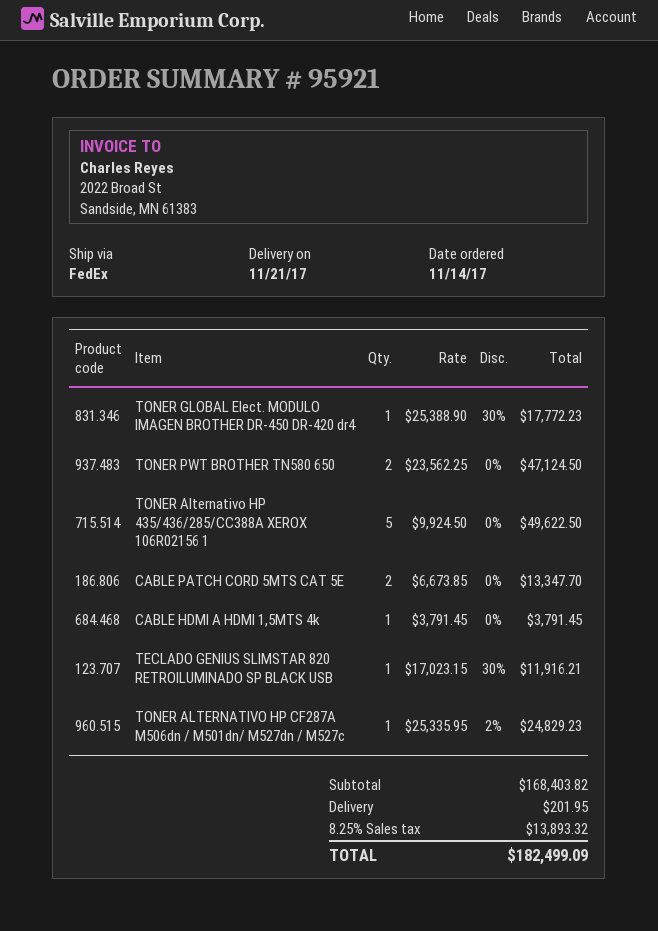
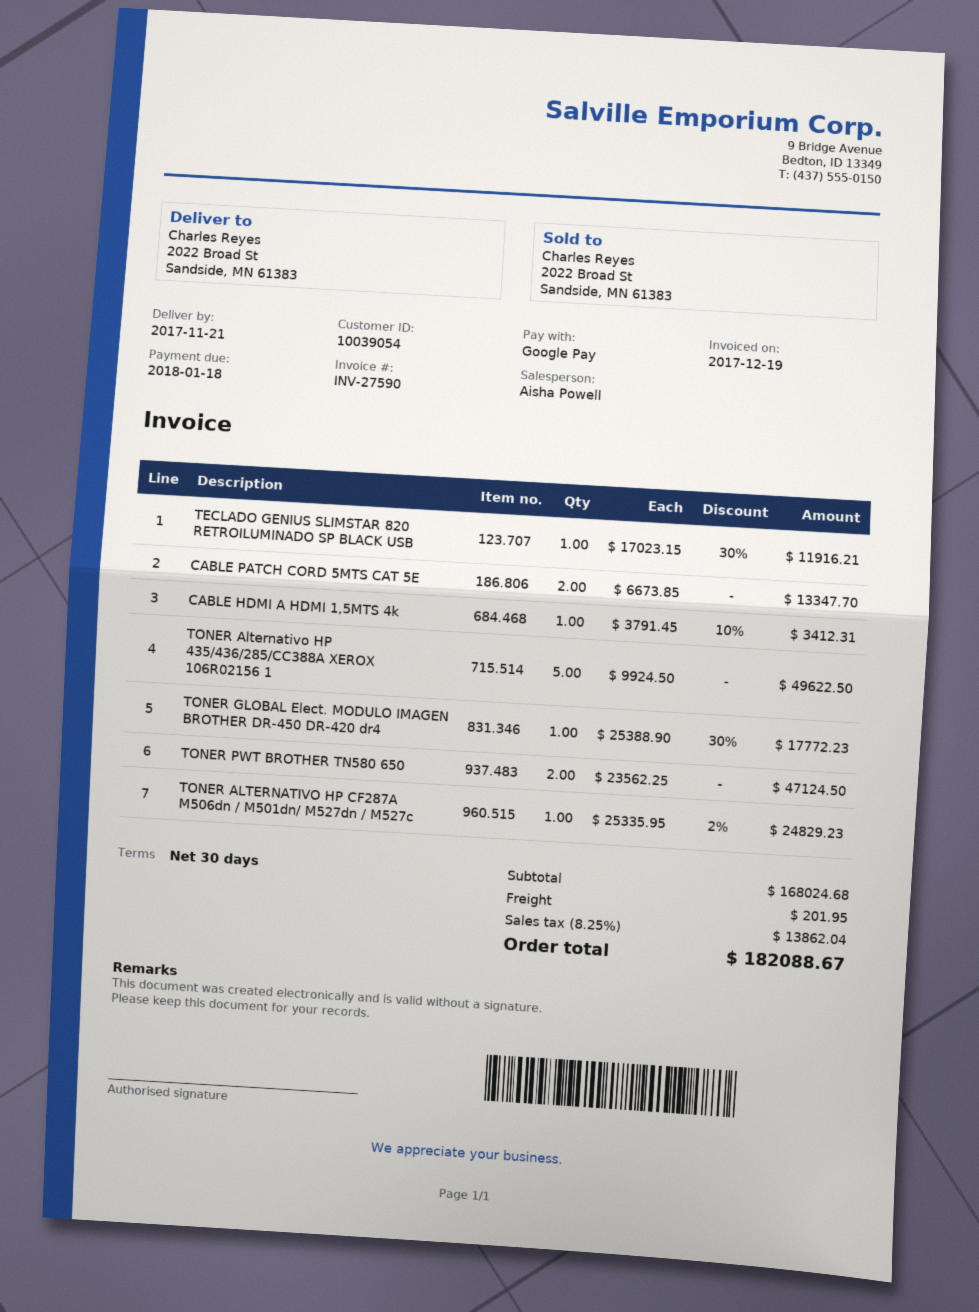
CABLE HDMI A HDMI 1,5MTS 4k: 1 x 3791.45 = 3791.45 -> 1 x 3791.45 - 10% = 3412.31
subtotal: 168403.82 -> 168024.68
tax: 8.25% = 13893.32 -> 8.25% = 13862.04
total: 182499.09 -> 182088.67

